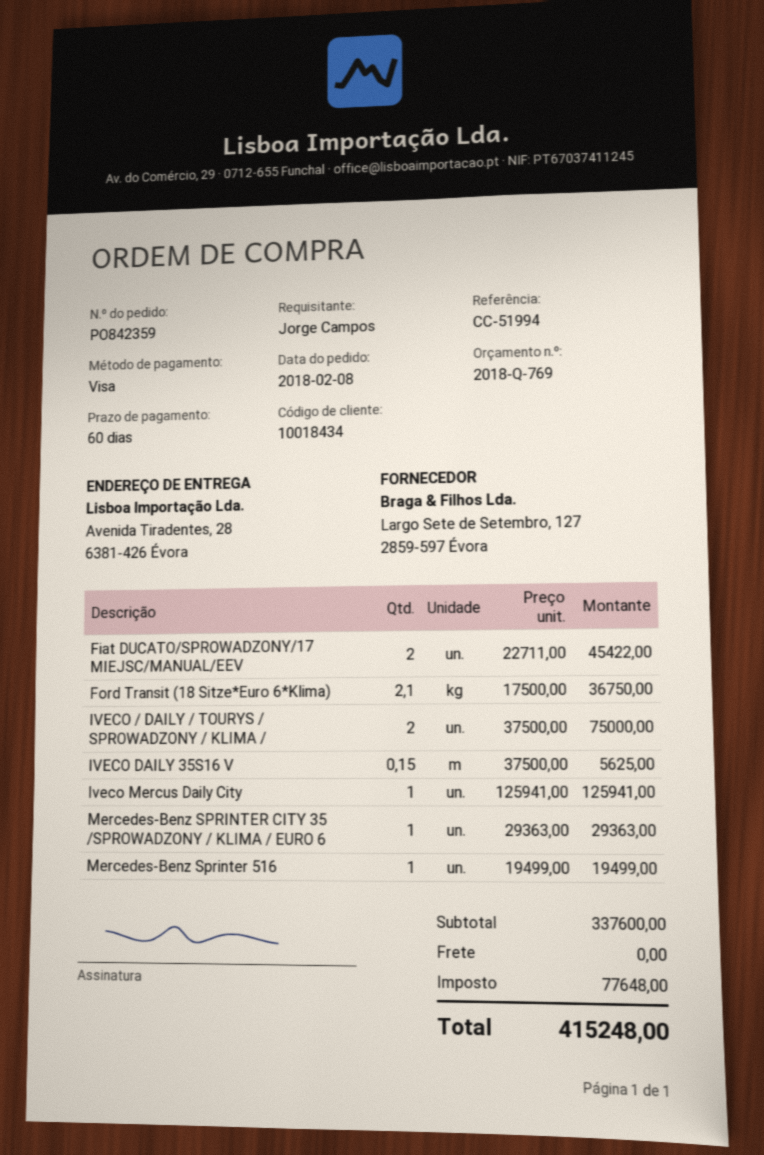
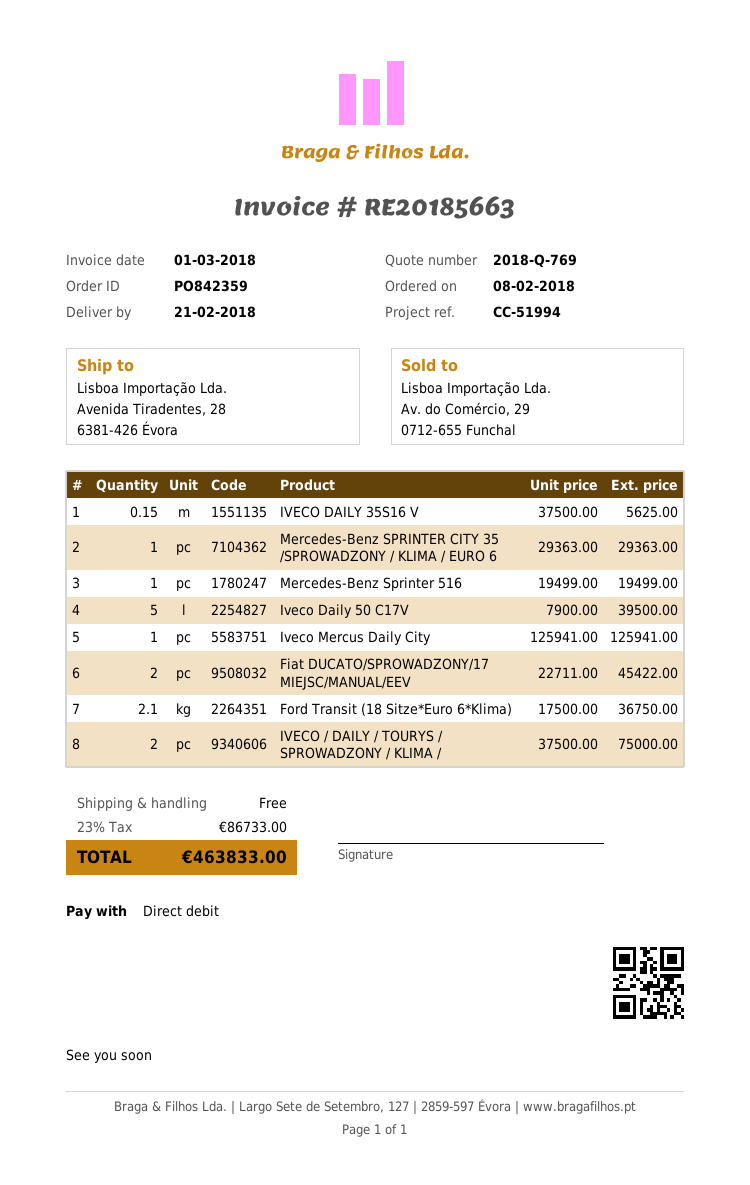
payment method: Visa -> direct debit
Iveco Daily 50 C17V: none -> 5 x 7900.00 = 39500.00
tax: 77648.00 -> 86733.00
total: 415248.00 -> 463833.00

